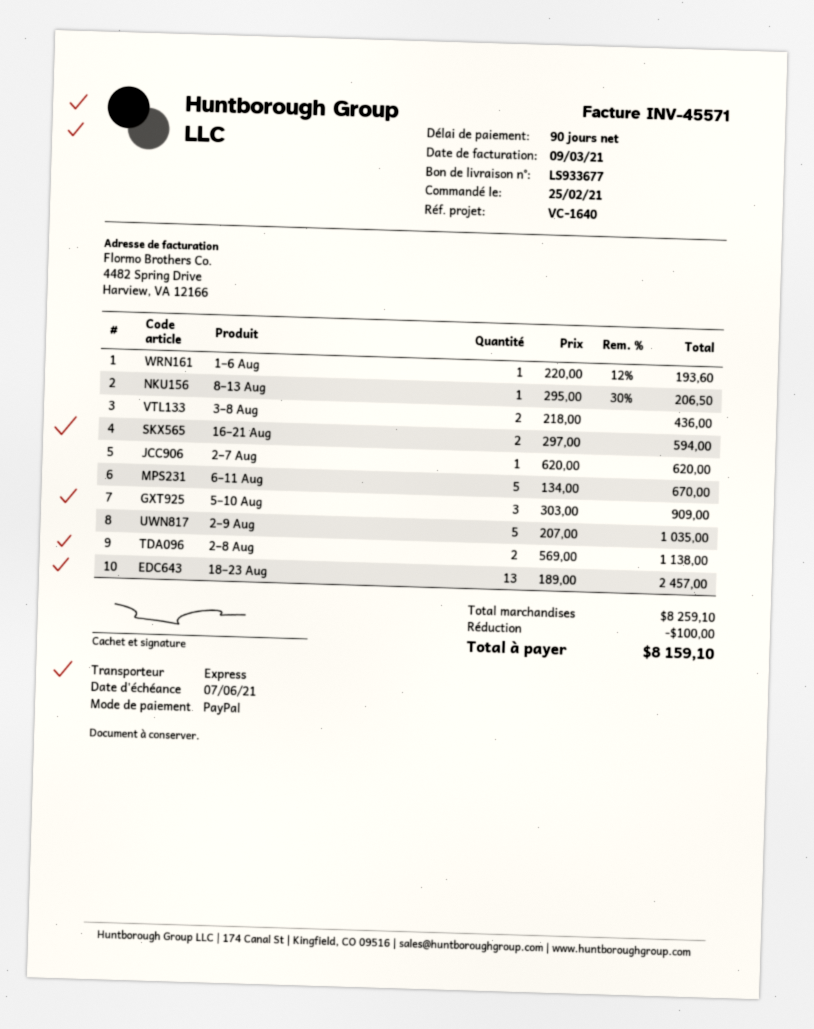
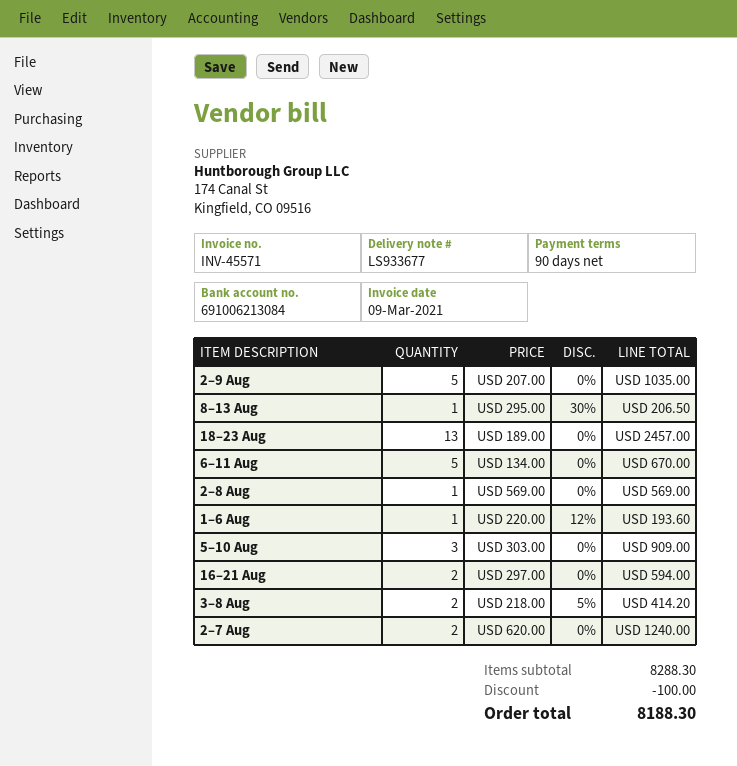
3–8 Aug: 2 x 218.00 = 436.00 -> 2 x 218.00 - 5% = 414.20
2–7 Aug: 1 x 620.00 = 620.00 -> 2 x 620.00 = 1240.00
2–8 Aug: 2 x 569.00 = 1138.00 -> 1 x 569.00 = 569.00
subtotal: 8259.10 -> 8288.30
total: 8159.10 -> 8188.30

